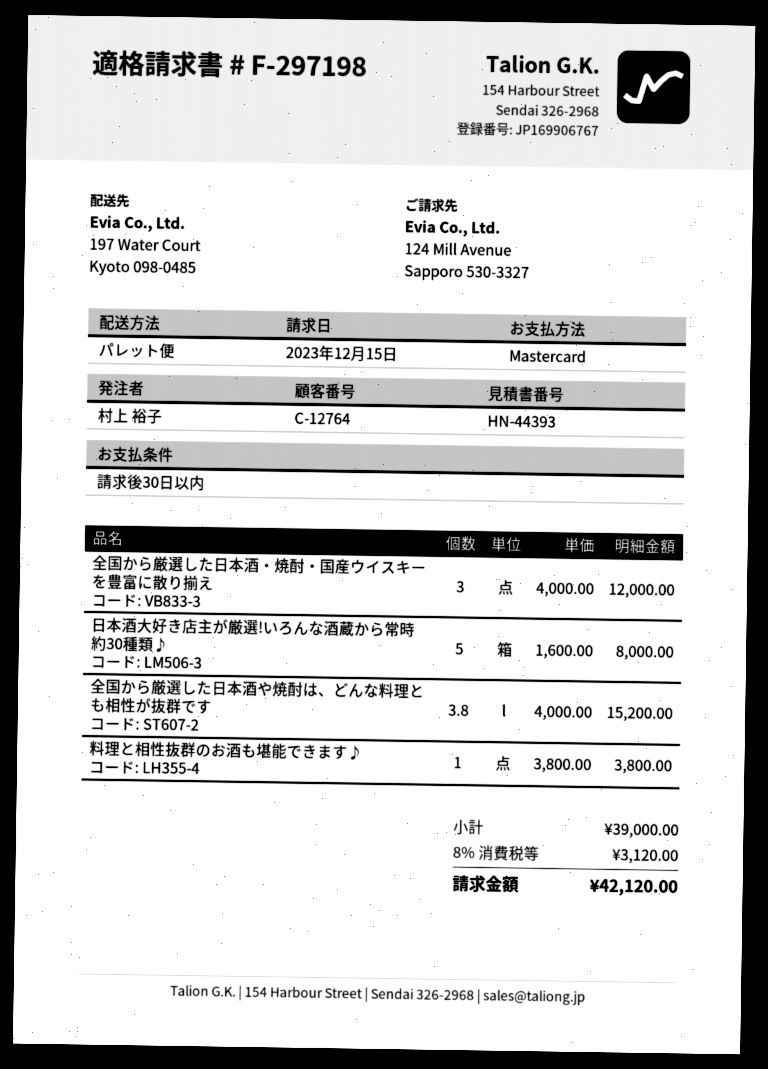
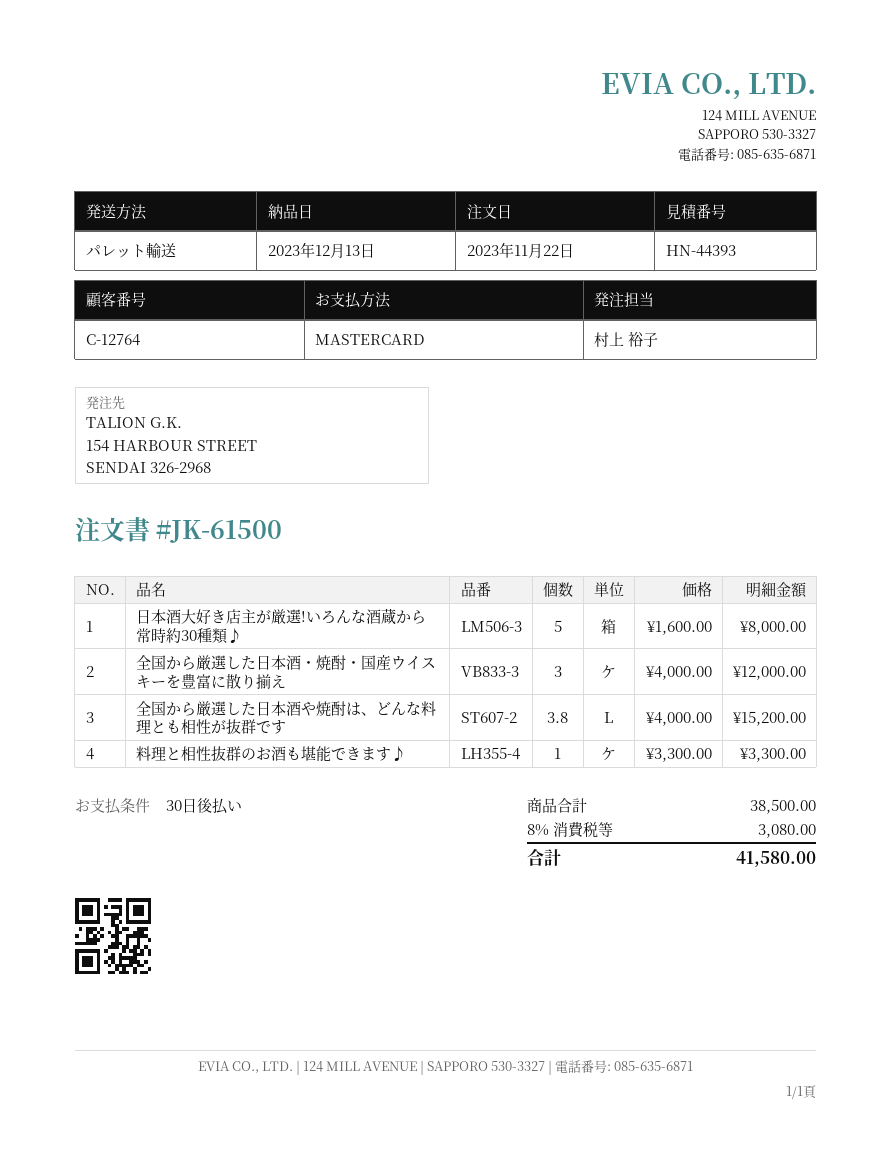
料理と相性抜群のお酒も堪能できます♪: 1 x 3800.00 = 3800.00 -> 1 x 3300.00 = 3300.00
subtotal: 39000.00 -> 38500.00
tax: 8% = 3120.00 -> 8% = 3080.00
total: 42120.00 -> 41580.00

